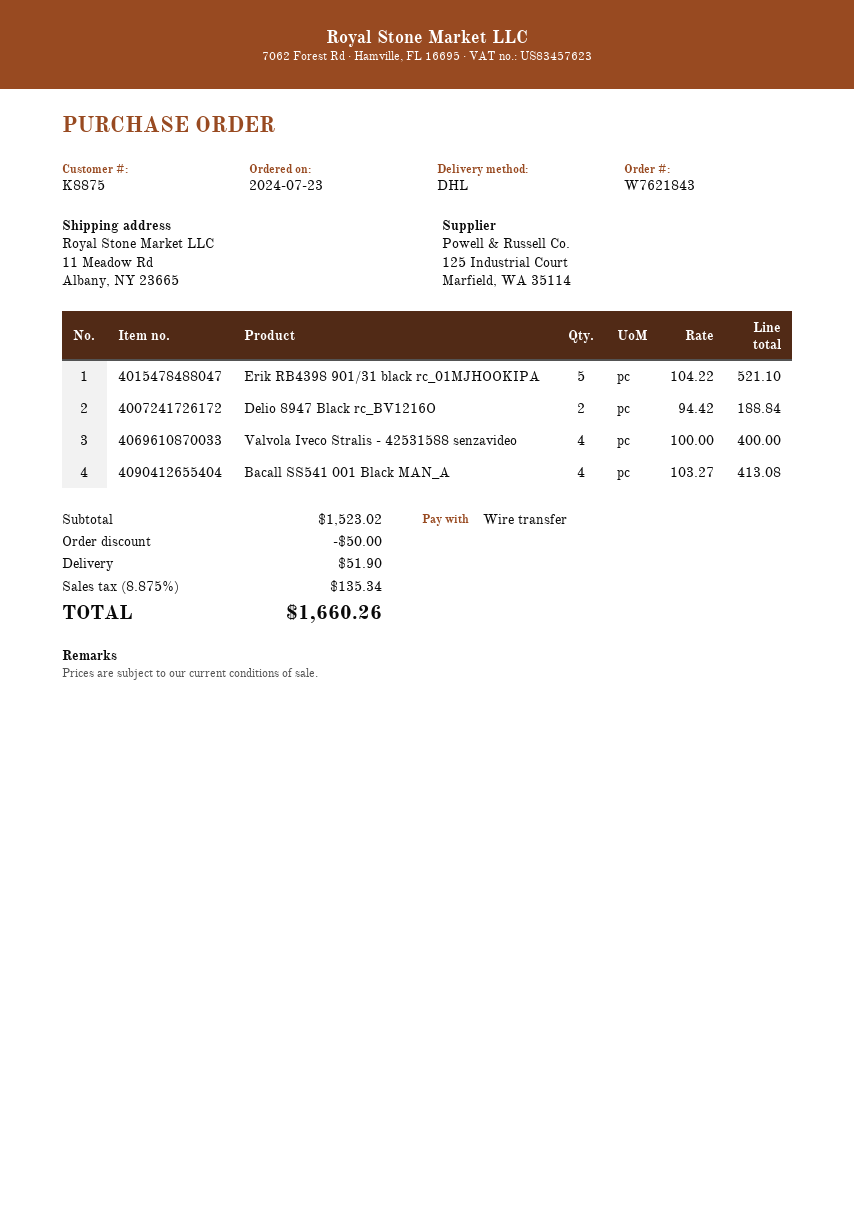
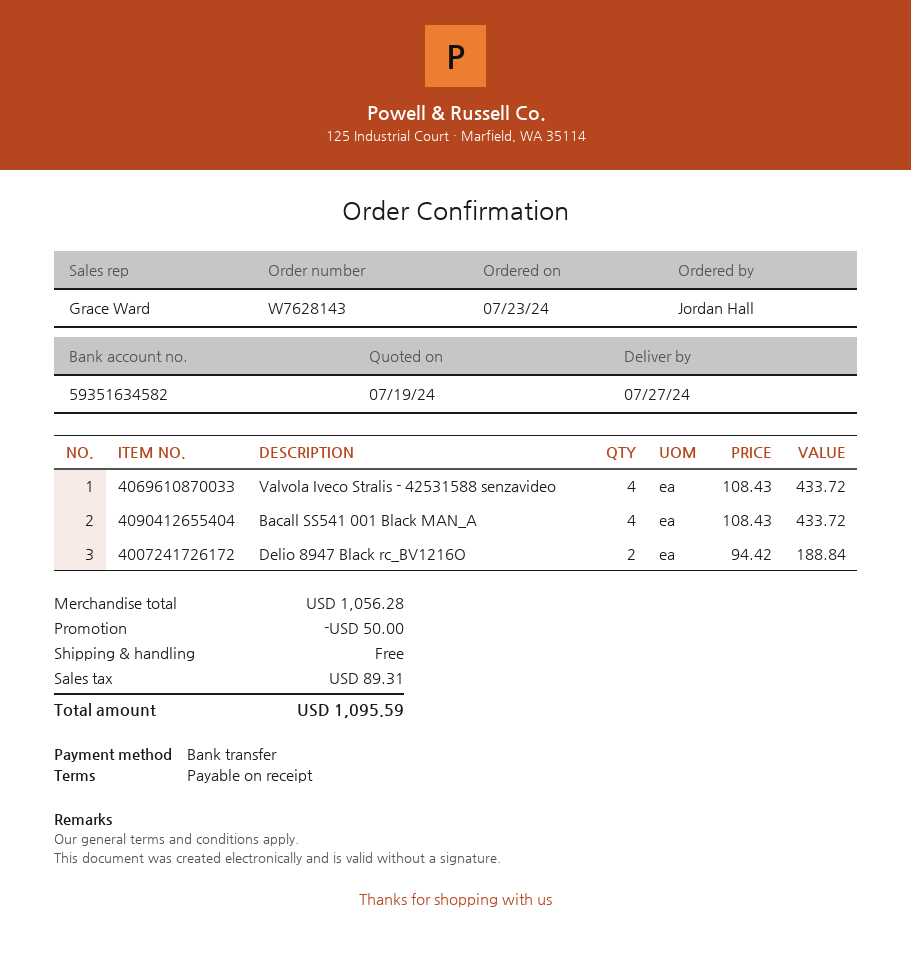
order number: W7621843 -> W7628143
Erik RB4398 901/31 black rc_01MJHOOKIPA: 5 x 104.22 = 521.10 -> none
Valvola Iveco Stralis - 42531588 senzavideo: 4 x 100.00 = 400.00 -> 4 x 108.43 = 433.72
Bacall SS541 001 Black MAN_A: 4 x 103.27 = 413.08 -> 4 x 108.43 = 433.72
subtotal: 1523.02 -> 1056.28
shipping: 51.90 -> 0.00
tax: 135.34 -> 89.31
total: 1660.26 -> 1095.59

